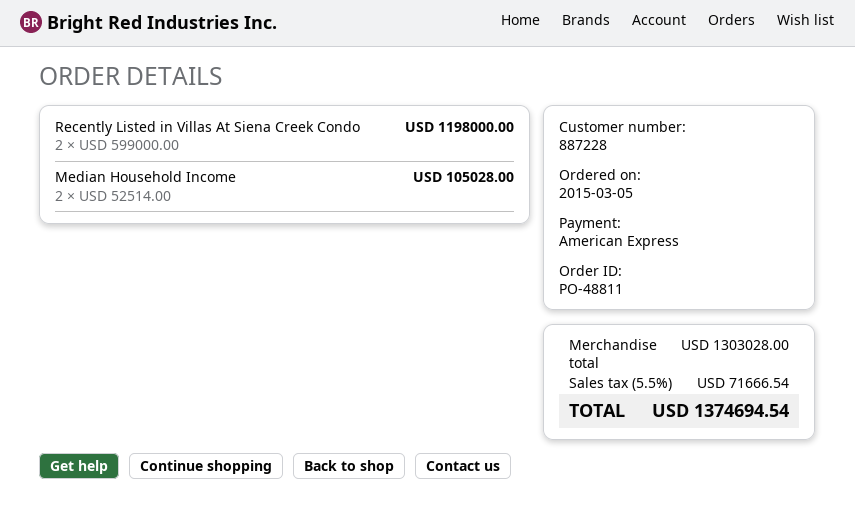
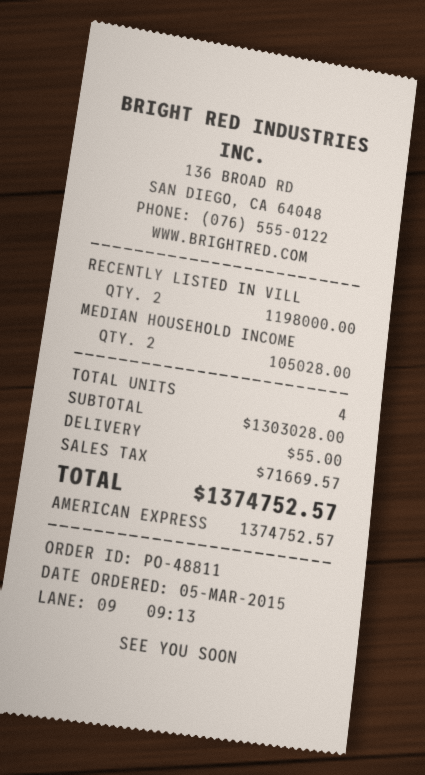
shipping: none -> 55.00
tax: 71666.54 -> 71669.57
total: 1374694.54 -> 1374752.57

